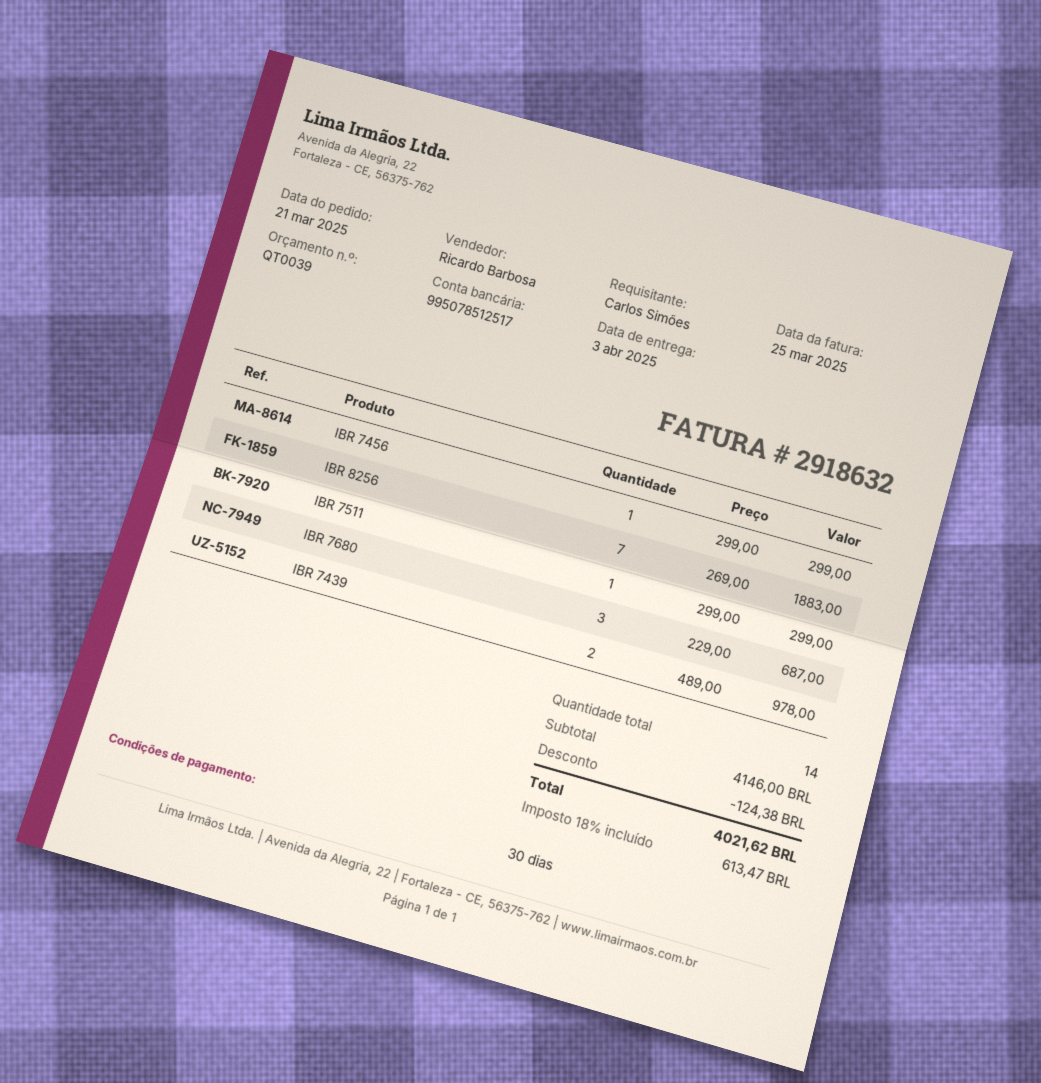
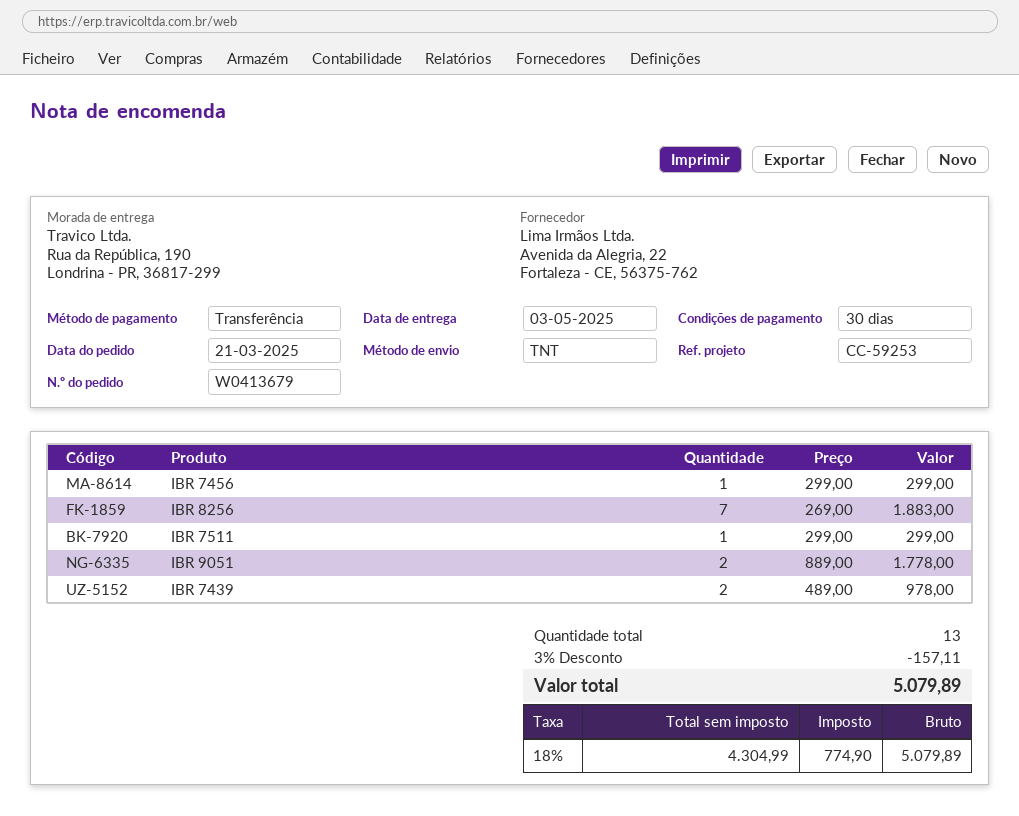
delivery date: 2025-04-03 -> 2025-05-03
IBR 7680: 3 x 229.00 = 687.00 -> none
IBR 9051: none -> 2 x 889.00 = 1778.00
total quantity: 14 -> 13
discount: 124.38 -> 157.11
tax: 18% = 613.47 -> 18% = 774.90
total: 4021.62 -> 5079.89

